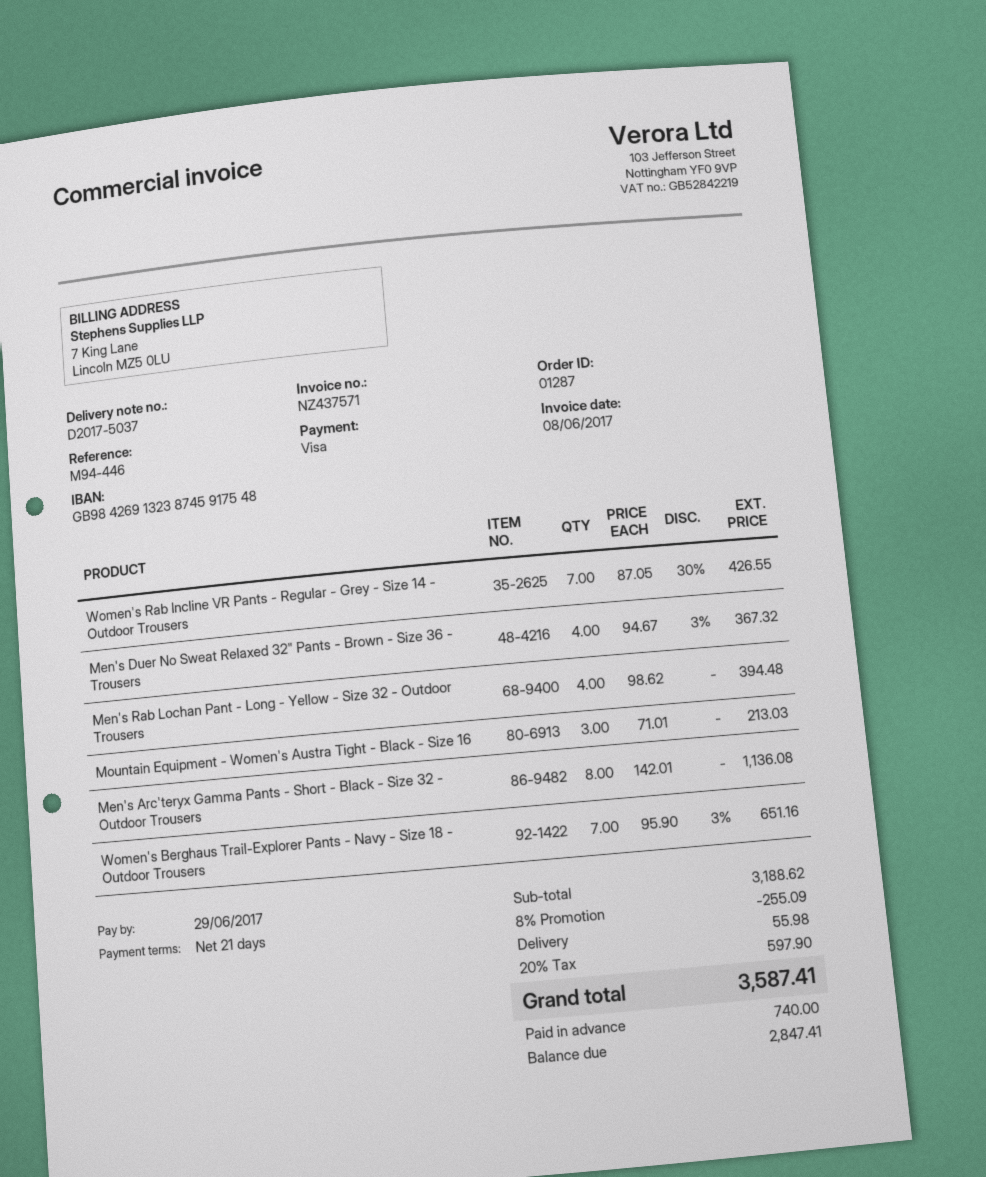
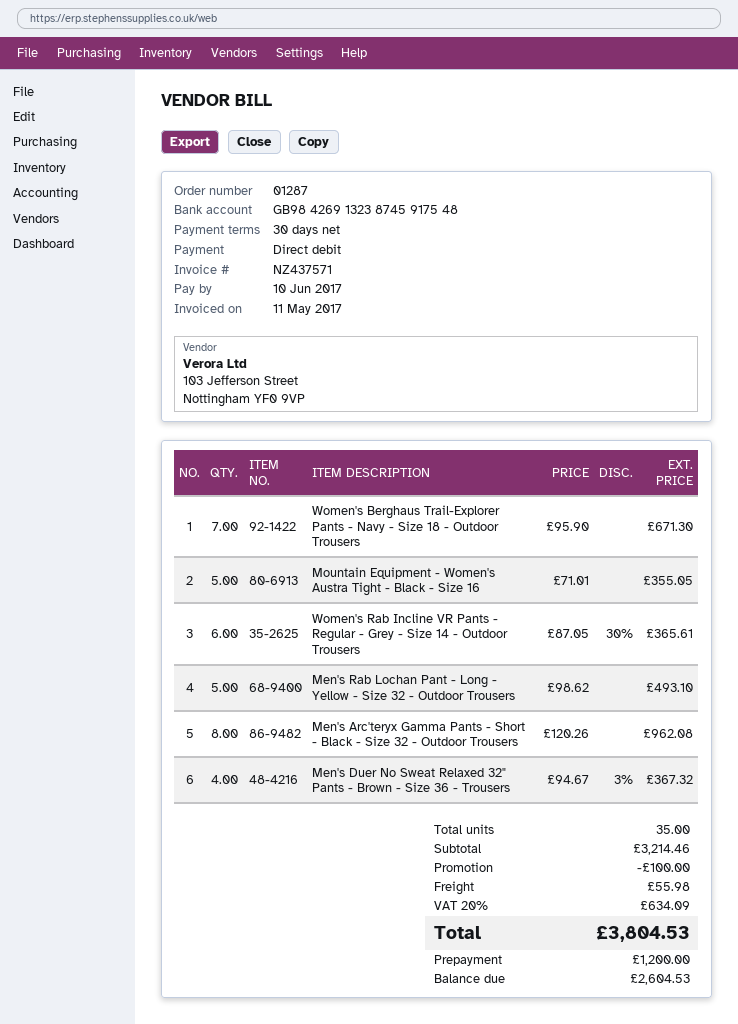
invoice date: 2017-06-08 -> 2017-05-11
payment terms: 21 days -> 30 days
due date: 2017-06-29 -> 2017-06-10
payment method: Visa -> direct debit
Women's Rab Incline VR Pants - Regular - Grey - Size 14 - Outdoor Trousers: 7 x 87.05 - 30% = 426.55 -> 6 x 87.05 - 30% = 365.61
Men's Rab Lochan Pant - Long - Yellow - Size 32 - Outdoor Trousers: 4 x 98.62 = 394.48 -> 5 x 98.62 = 493.10
Mountain Equipment - Women's Austra Tight - Black - Size 16: 3 x 71.01 = 213.03 -> 5 x 71.01 = 355.05
Men's Arc'teryx Gamma Pants - Short - Black - Size 32 - Outdoor Trousers: 8 x 142.01 = 1136.08 -> 8 x 120.26 = 962.08
Women's Berghaus Trail-Explorer Pants - Navy - Size 18 - Outdoor Trousers: 7 x 95.90 - 3% = 651.16 -> 7 x 95.90 = 671.30
subtotal: 3188.62 -> 3214.46
discount: 255.09 -> 100.00
tax: 20% = 597.90 -> 20% = 634.09
total: 3587.41 -> 3804.53
deposit: 740.00 -> 1200.00
balance: 2847.41 -> 2604.53

